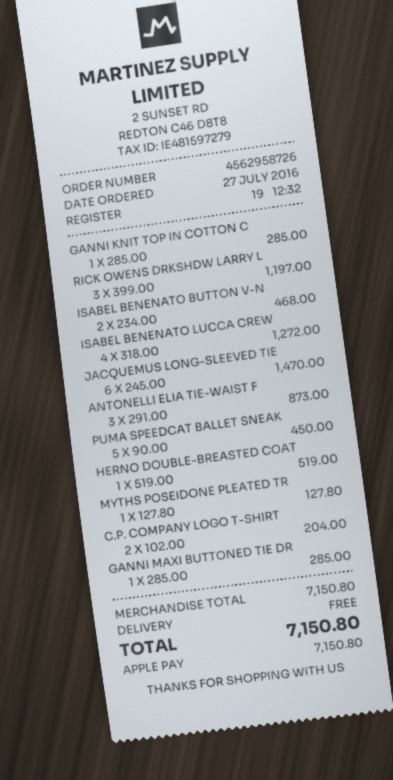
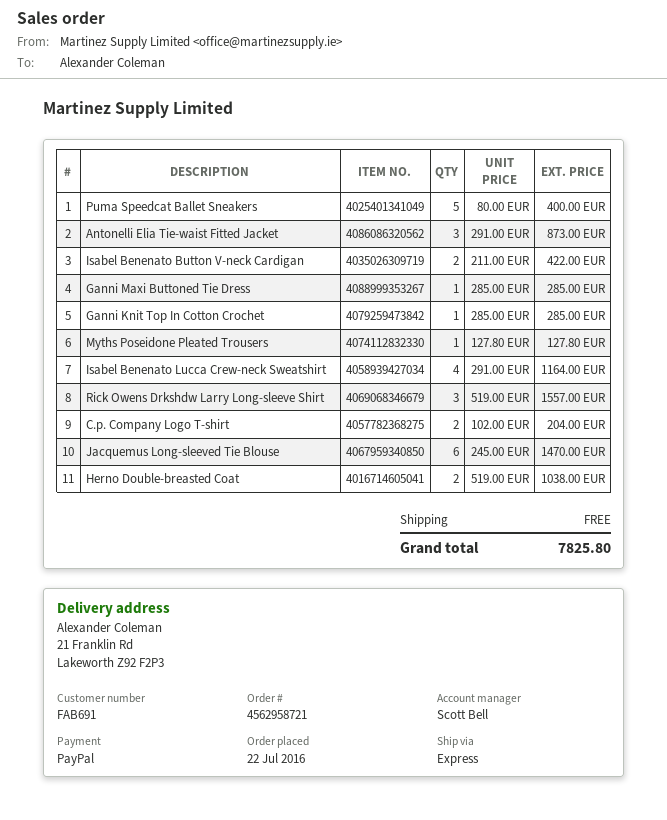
order number: 4562958726 -> 4562958721
order date: 2016-07-27 -> 2016-07-22
payment method: Apple Pay -> PayPal
RICK OWENS DRKSHDW LARRY L: 3 x 399.00 = 1197.00 -> 3 x 519.00 = 1557.00
ISABEL BENENATO BUTTON V-N: 2 x 234.00 = 468.00 -> 2 x 211.00 = 422.00
ISABEL BENENATO LUCCA CREW: 4 x 318.00 = 1272.00 -> 4 x 291.00 = 1164.00
PUMA SPEEDCAT BALLET SNEAK: 5 x 90.00 = 450.00 -> 5 x 80.00 = 400.00
HERNO DOUBLE-BREASTED COAT: 1 x 519.00 = 519.00 -> 2 x 519.00 = 1038.00
total: 7150.80 -> 7825.80

